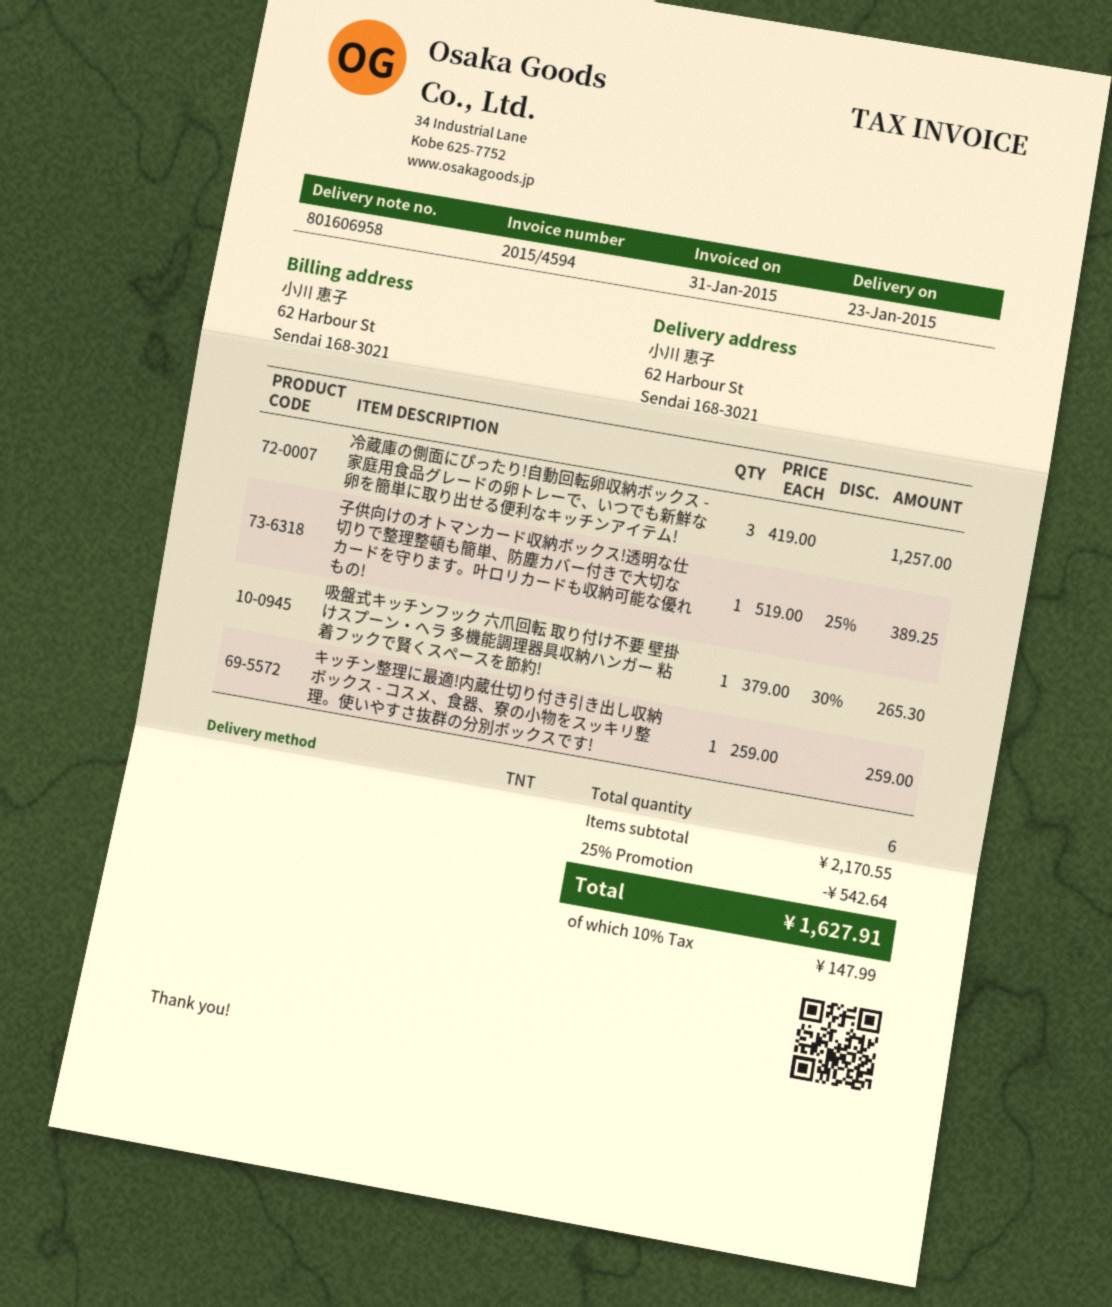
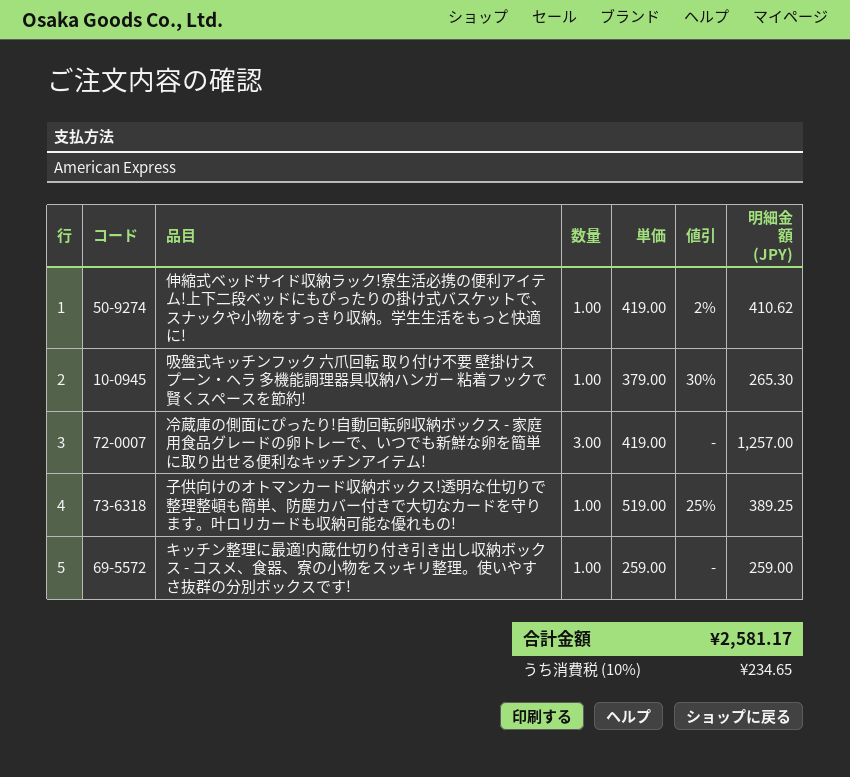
伸縮式ベッドサイド収納ラック!寮生活必携の便利アイテム!上下二段ベッドにもぴったりの掛け式バスケットで、スナックや小物をすっきり収納。学生生活をもっと快適に!: none -> 1 x 419.00 - 2% = 410.62
discount: 25% = 542.64 -> none
tax: 10% = 147.99 -> 10% = 234.65
total: 1627.91 -> 2581.17

